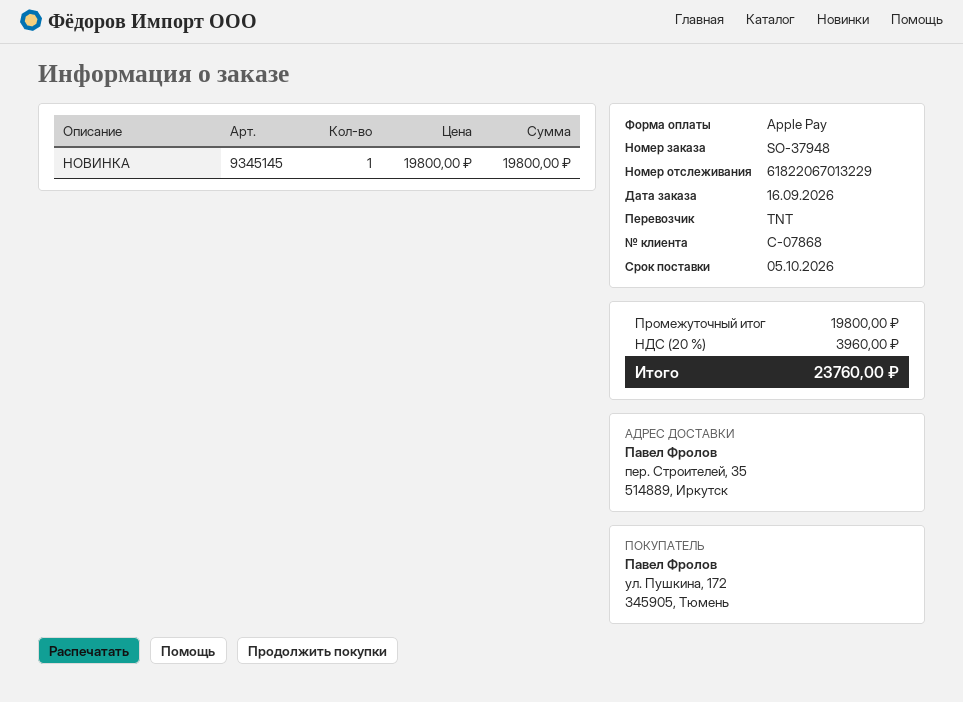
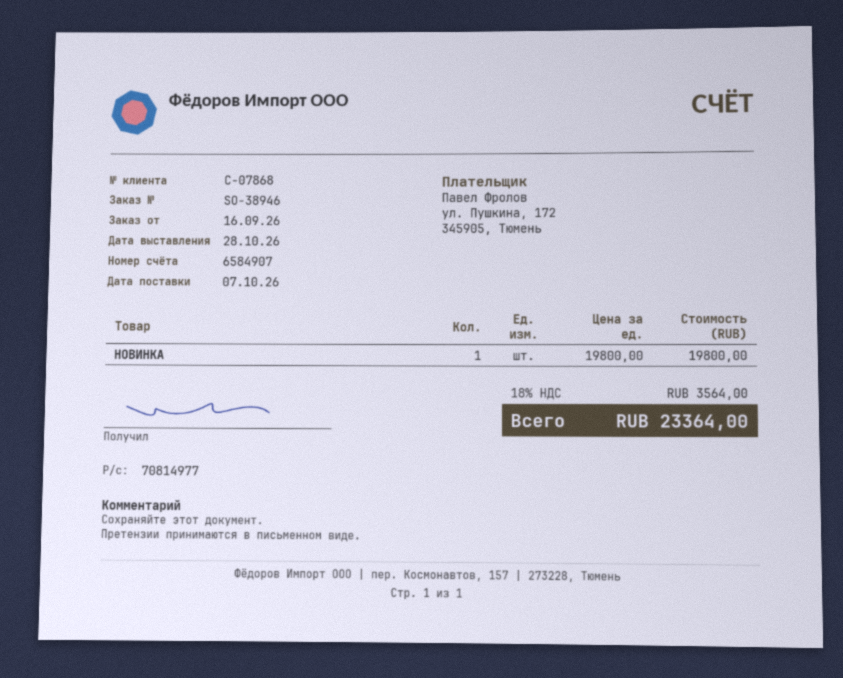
order number: SO-37948 -> SO-38946
delivery date: 2026-10-05 -> 2026-10-07
tax: 20% = 3960.00 -> 18% = 3564.00
total: 23760.00 -> 23364.00

